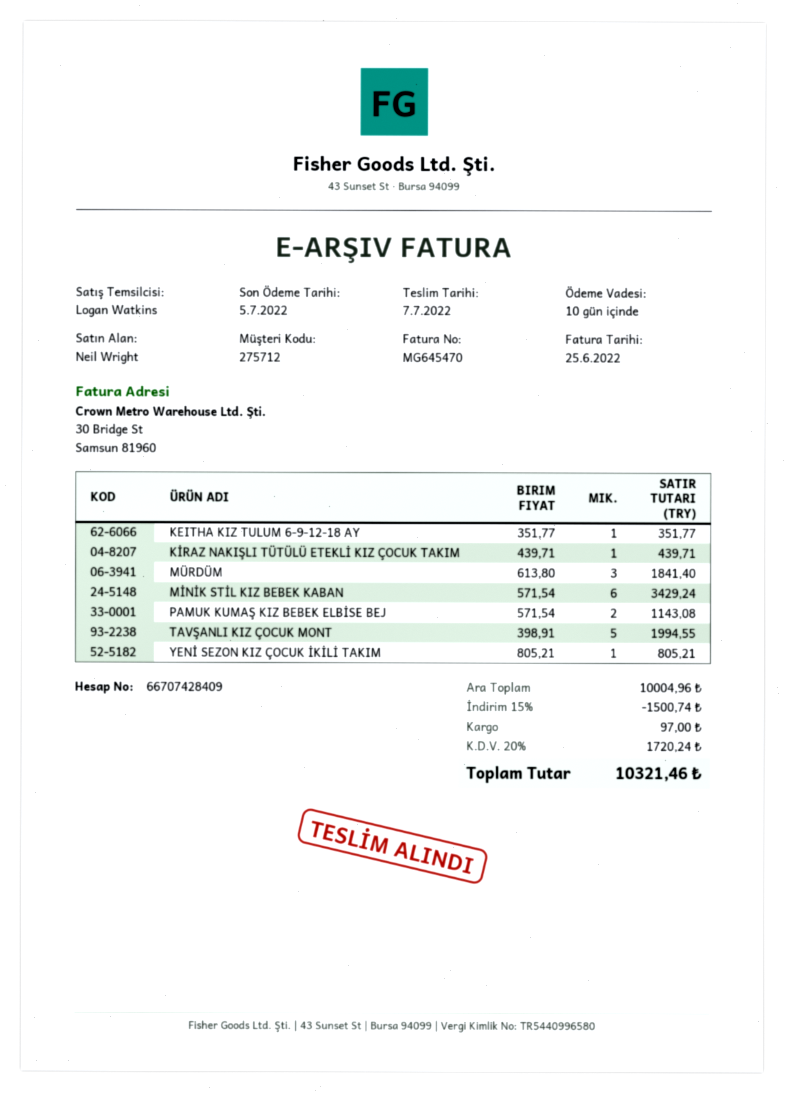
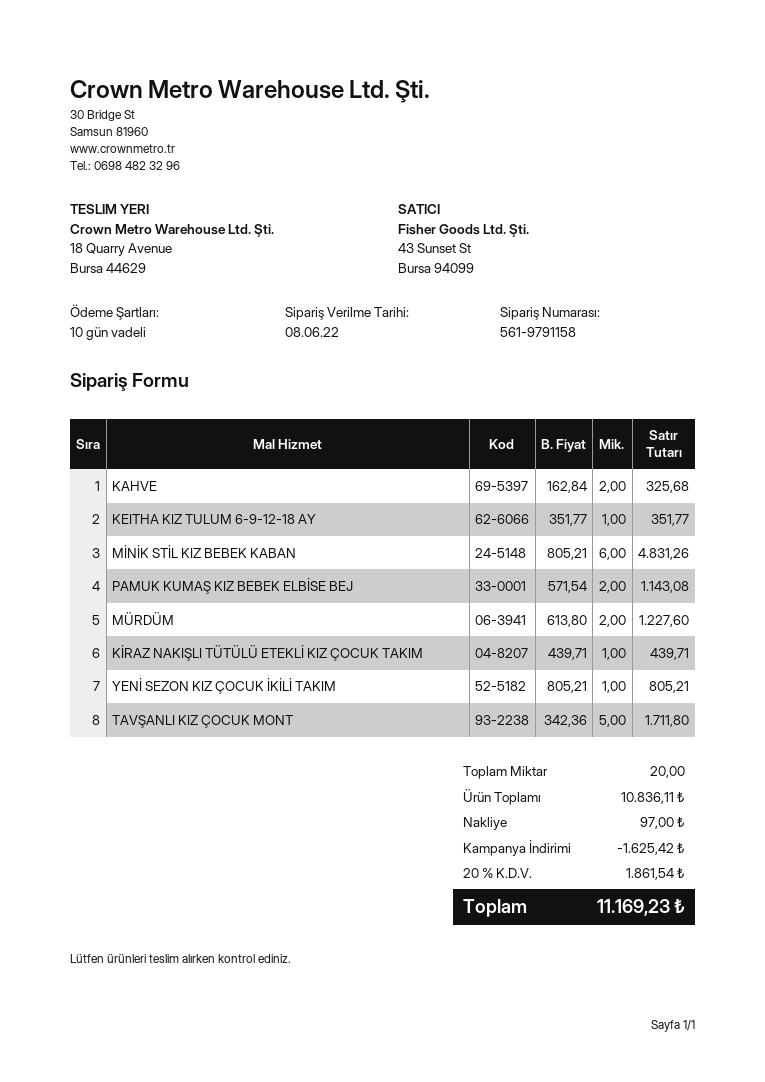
MÜRDÜM: 3 x 613.80 = 1841.40 -> 2 x 613.80 = 1227.60
MİNİK STİL KIZ BEBEK KABAN: 6 x 571.54 = 3429.24 -> 6 x 805.21 = 4831.26
TAVŞANLI KIZ ÇOCUK MONT: 5 x 398.91 = 1994.55 -> 5 x 342.36 = 1711.80
KAHVE: none -> 2 x 162.84 = 325.68
subtotal: 10004.96 -> 10836.11
discount: 1500.74 -> 1625.42
tax: 20% = 1720.24 -> 20% = 1861.54
total: 10321.46 -> 11169.23

